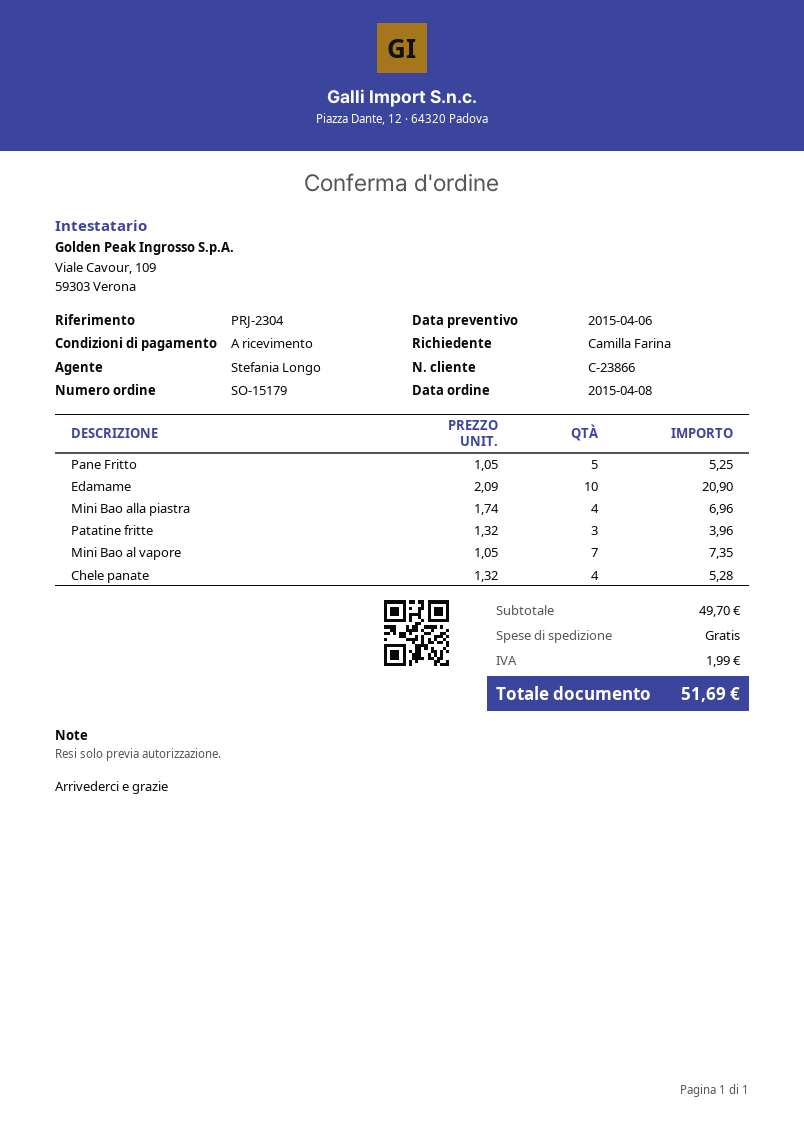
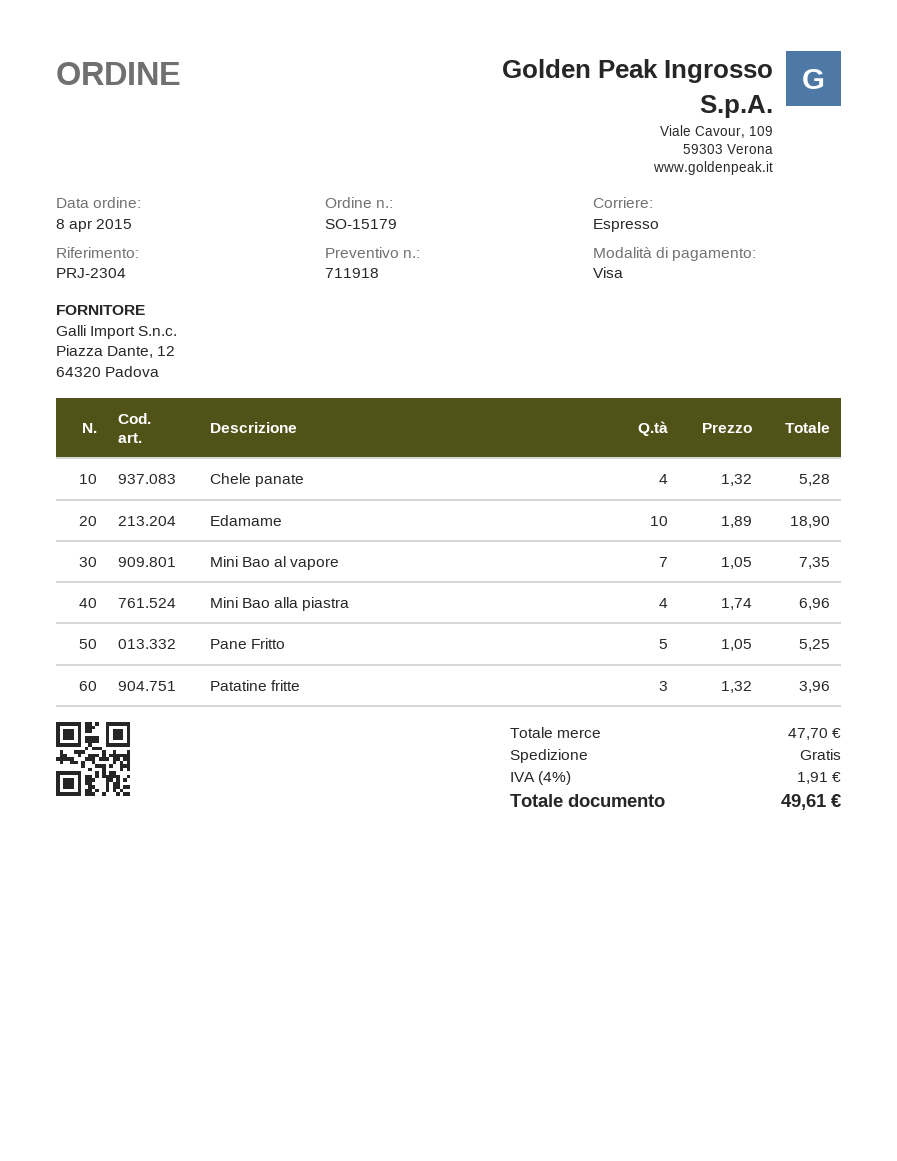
Edamame: 10 x 2.09 = 20.90 -> 10 x 1.89 = 18.90
subtotal: 49.70 -> 47.70
tax: 1.99 -> 1.91
total: 51.69 -> 49.61

